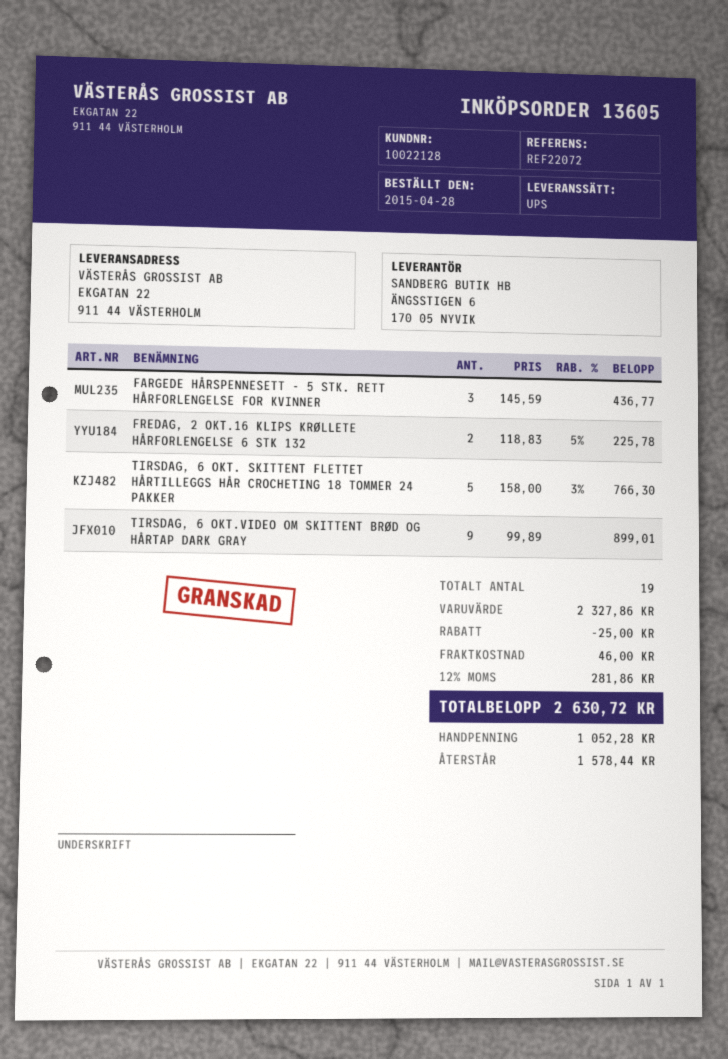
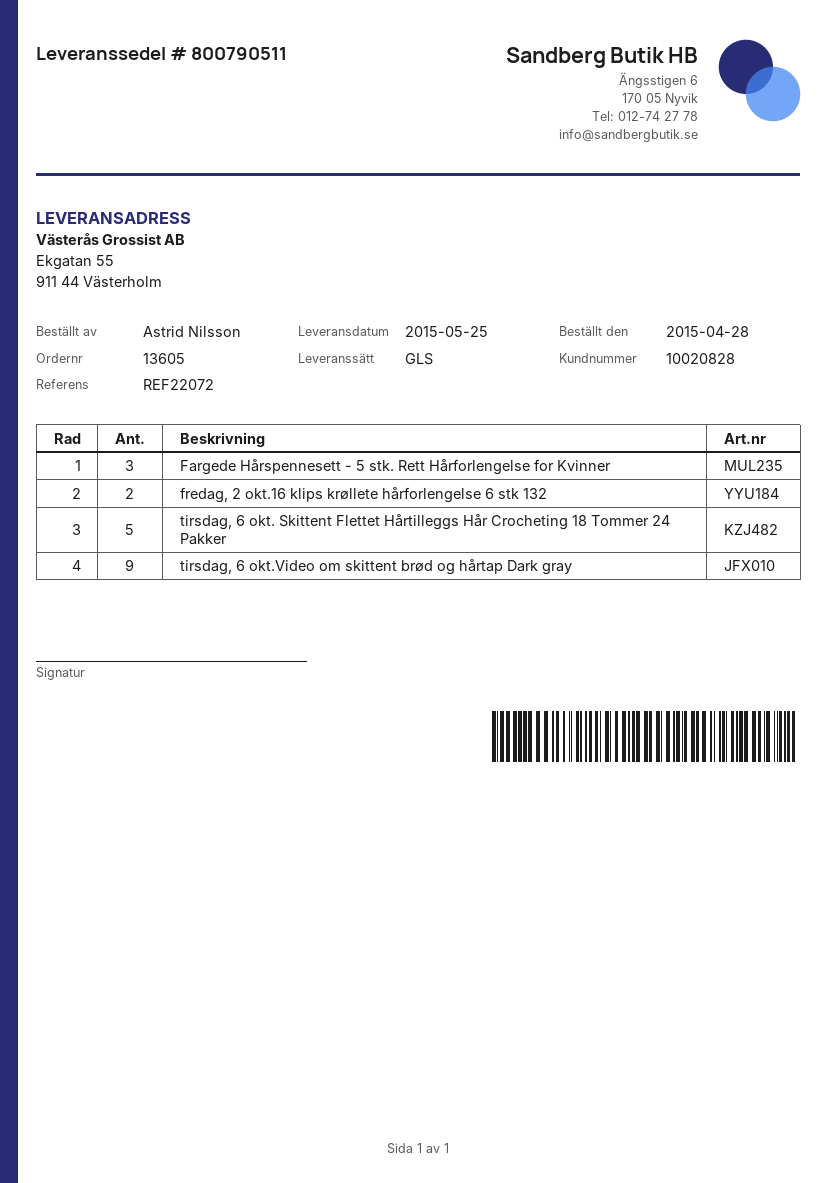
customer number: 10022128 -> 10020828
shipping method: UPS -> GLS
ship to: EKGATAN 22, 911 44 VÄSTERHOLM -> Ekgatan 55, 911 44 Västerholm

